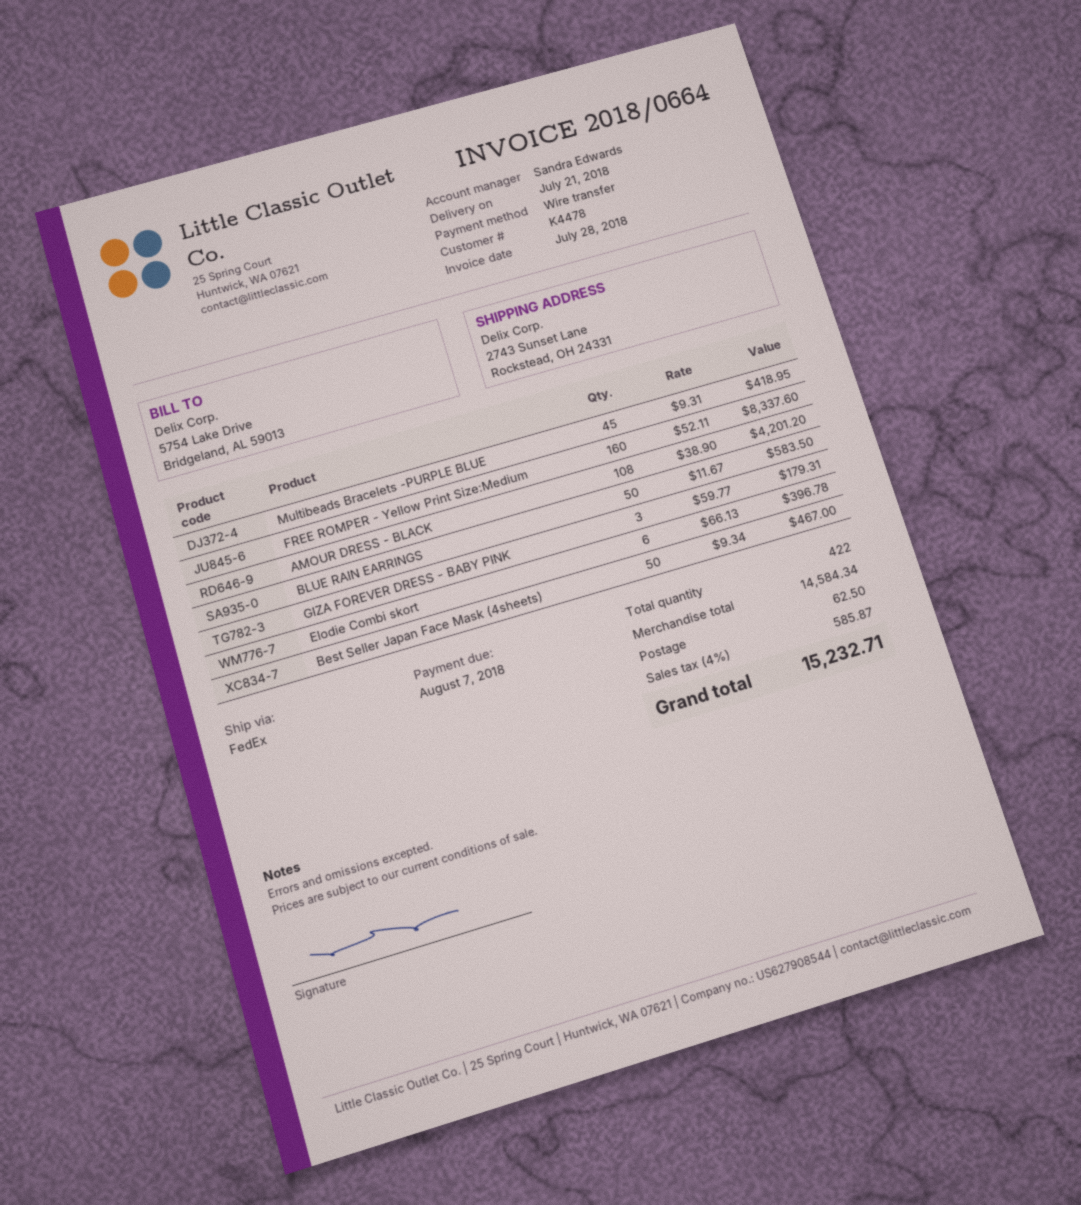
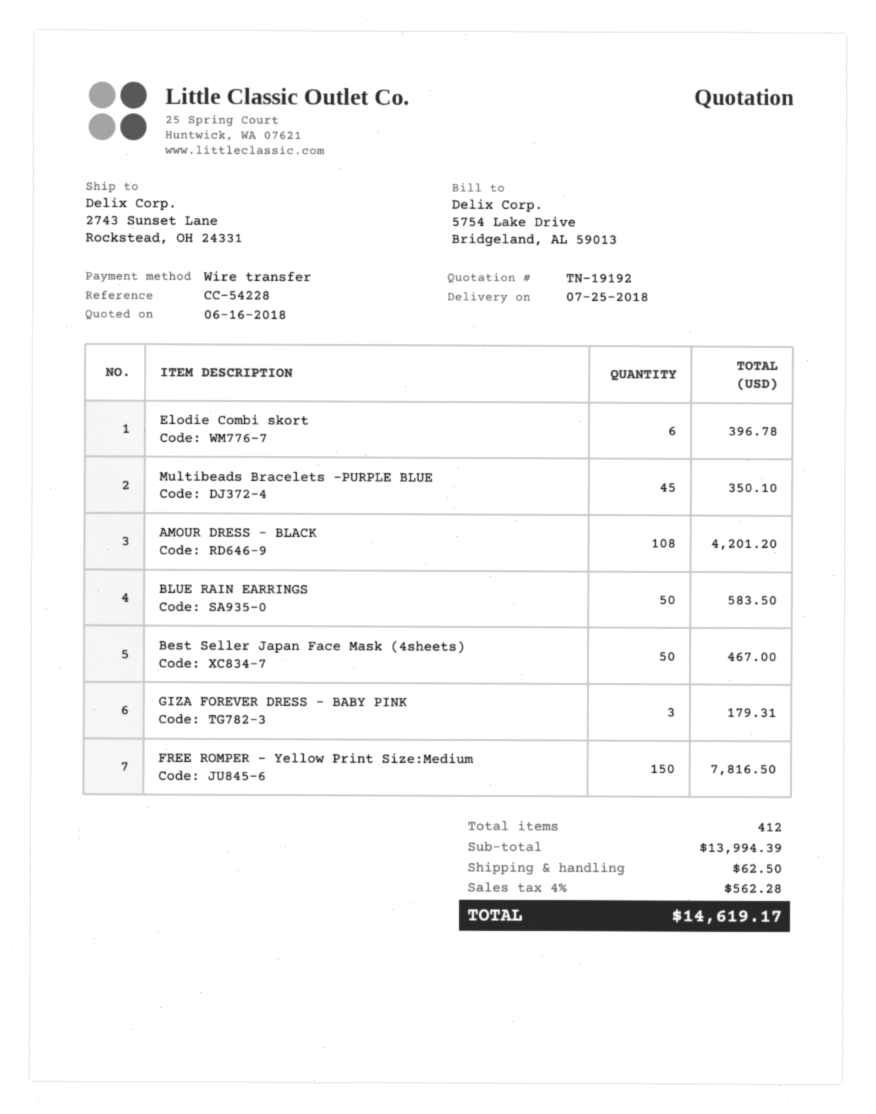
delivery date: 2018-07-21 -> 2018-07-25
Multibeads Bracelets -PURPLE BLUE: 45 for 418.95 -> 45 for 350.10
FREE ROMPER - Yellow Print Size:Medium: 160 for 8337.60 -> 150 for 7816.50
total quantity: 422 -> 412
subtotal: 14584.34 -> 13994.39
tax: 4% = 585.87 -> 4% = 562.28
total: 15232.71 -> 14619.17

